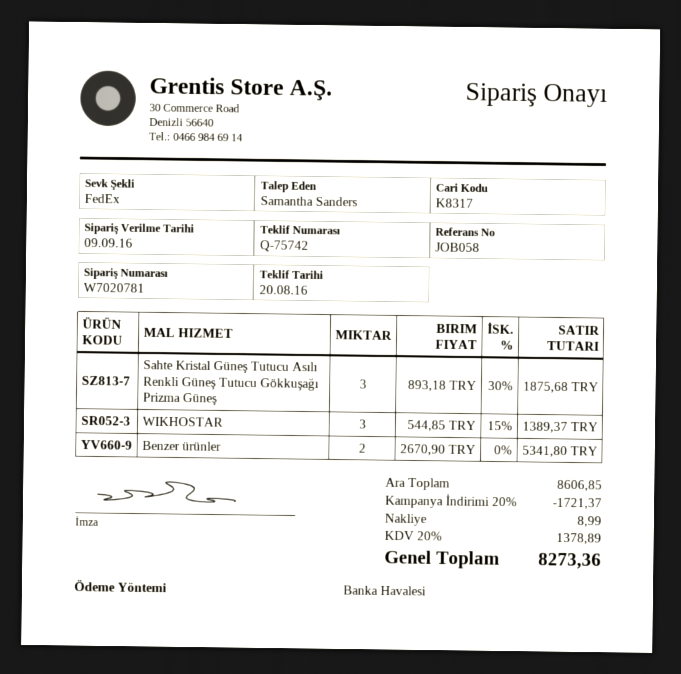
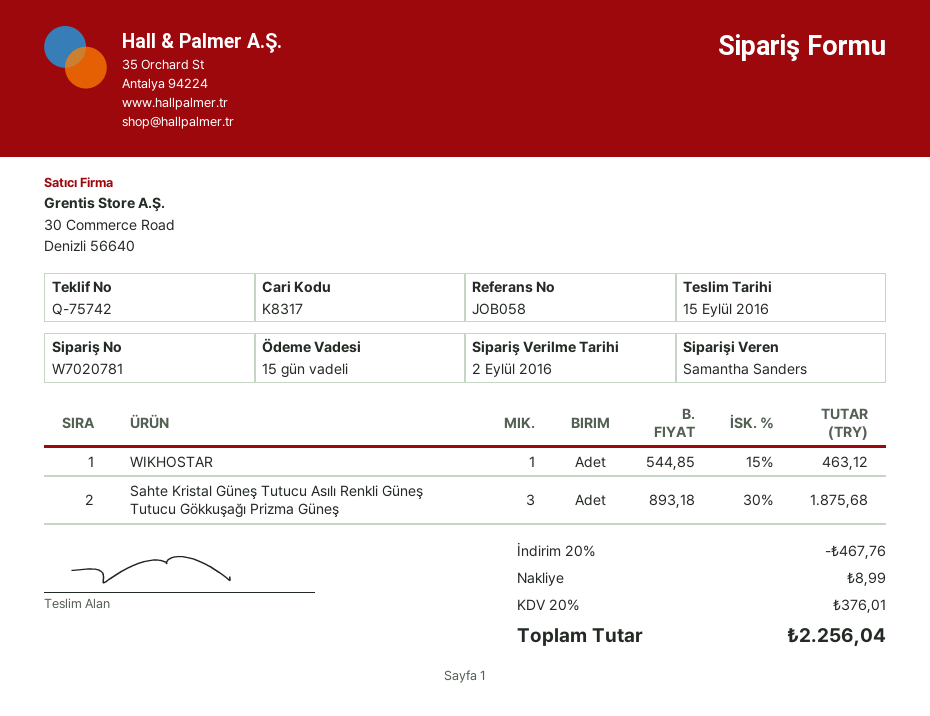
order date: 2016-09-09 -> 2016-09-02
WIKHOSTAR: 3 x 544.85 - 15% = 1389.37 -> 1 x 544.85 - 15% = 463.12
Benzer ürünler: 2 x 2670.90 = 5341.80 -> none
discount: 20% = 1721.37 -> 20% = 467.76
tax: 20% = 1378.89 -> 20% = 376.01
total: 8273.36 -> 2256.04

